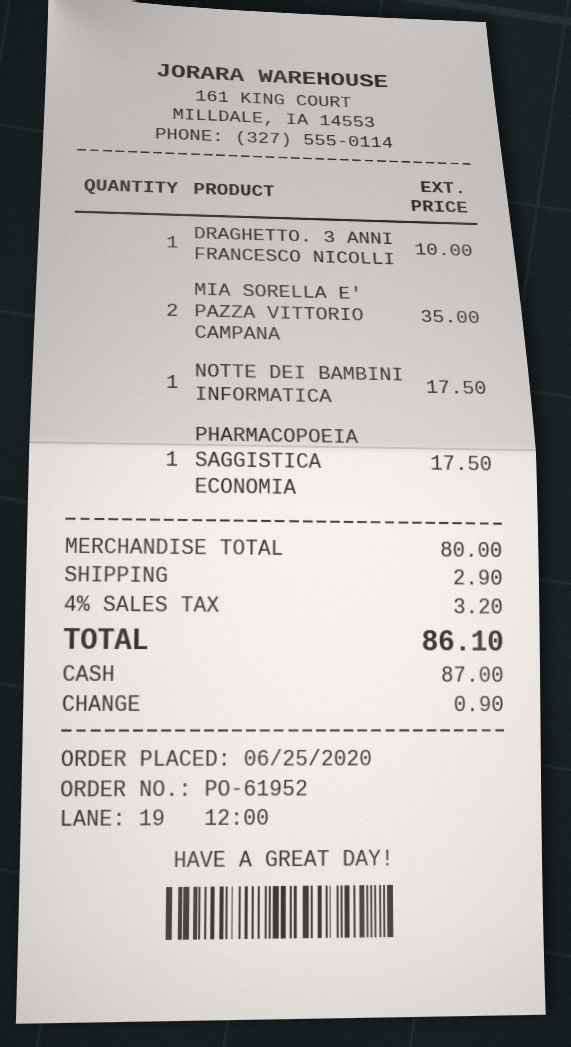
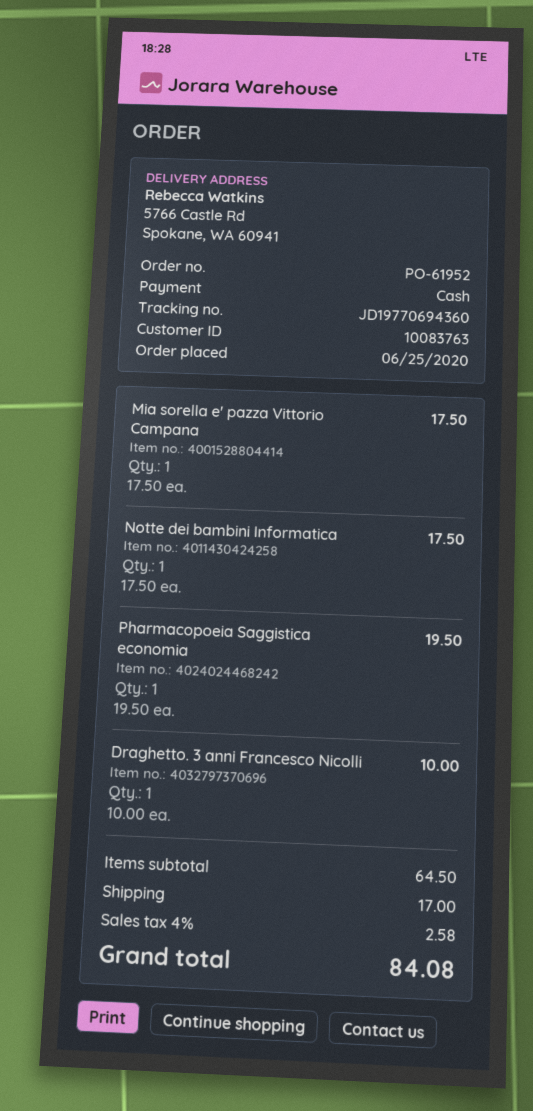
MIA SORELLA E' PAZZA VITTORIO CAMPANA: 2 for 35.00 -> 1 for 17.50
PHARMACOPOEIA SAGGISTICA ECONOMIA: 1 for 17.50 -> 1 for 19.50
subtotal: 80.00 -> 64.50
shipping: 2.90 -> 17.00
tax: 4% = 3.20 -> 4% = 2.58
total: 86.10 -> 84.08

